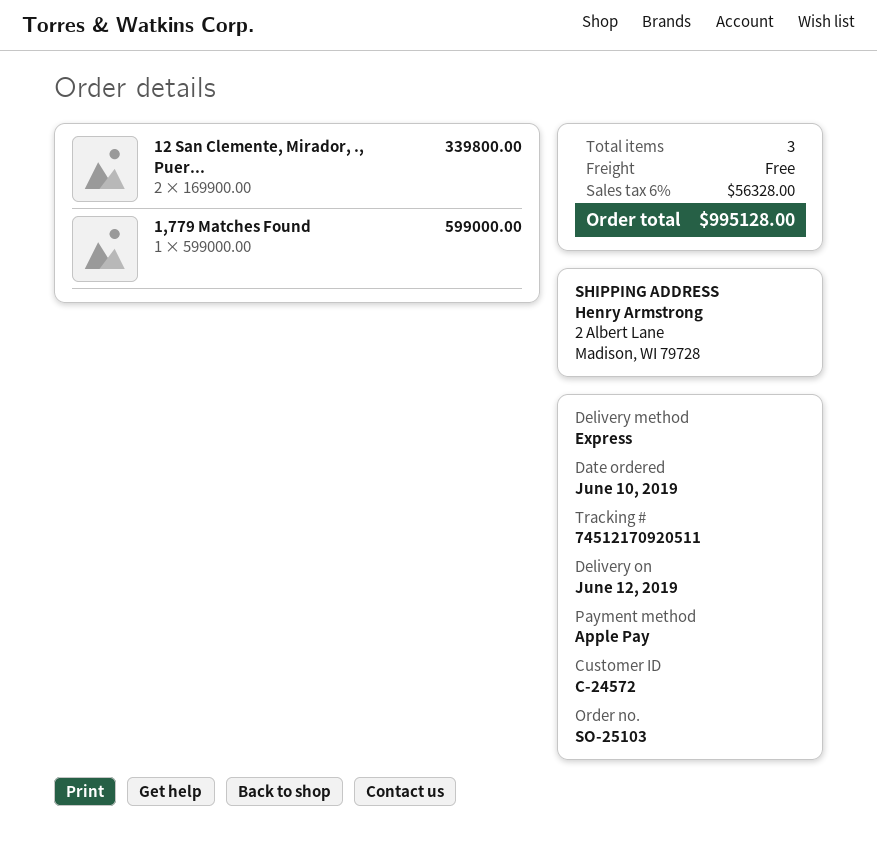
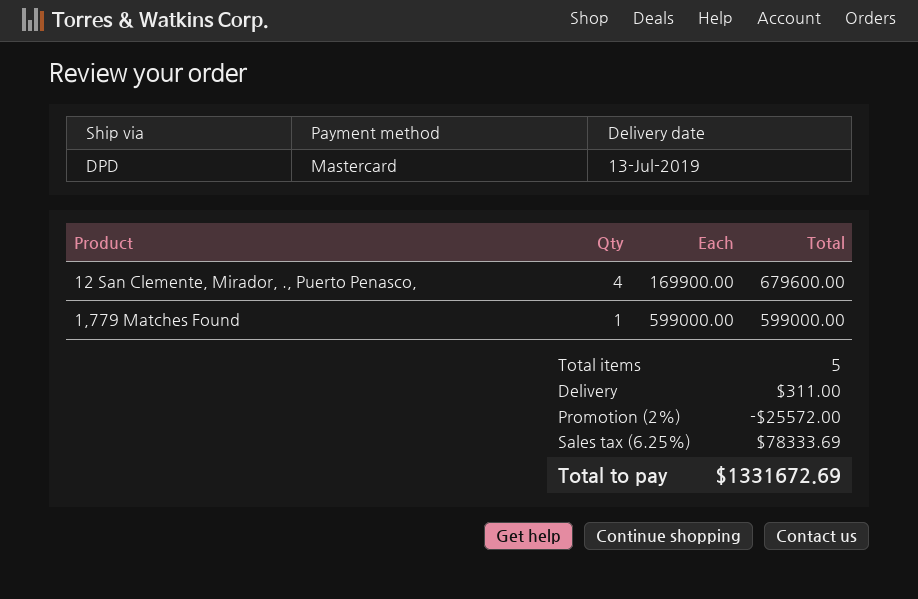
delivery date: 2019-06-12 -> 2019-07-13
payment method: Apple Pay -> Mastercard
shipping method: express -> DPD
12 San Clemente, Mirador, ., Puer...: 2 x 169900.00 = 339800.00 -> 4 x 169900.00 = 679600.00
total quantity: 3 -> 5
discount: none -> 2% = 25572.00
shipping: 0.00 -> 311.00
tax: 6% = 56328.00 -> 6.25% = 78333.69
total: 995128.00 -> 1331672.69

